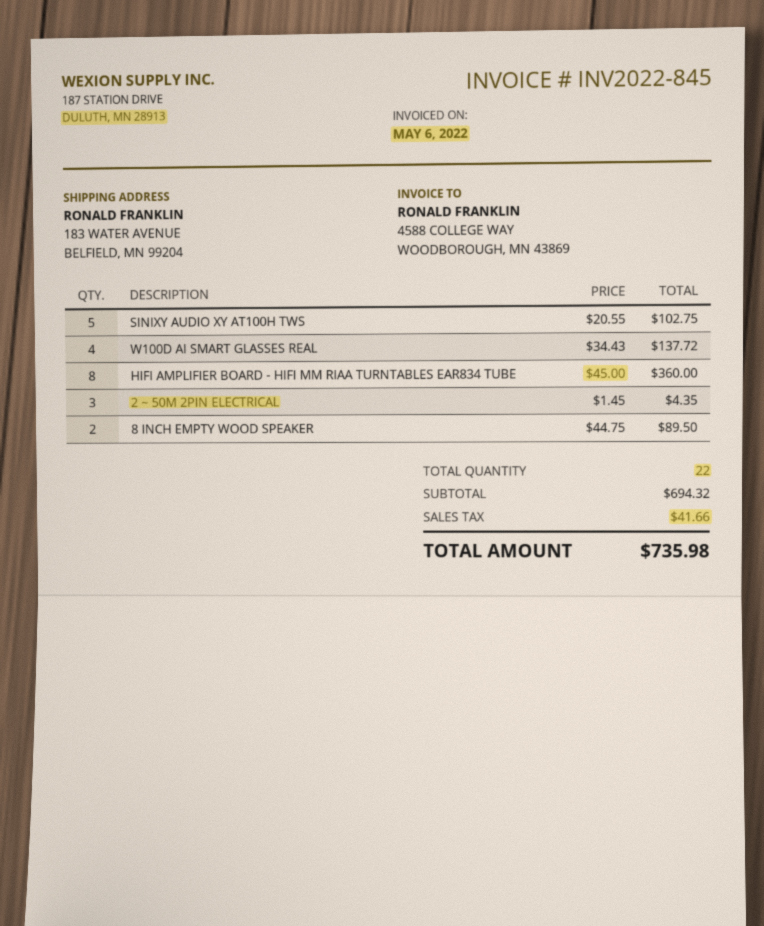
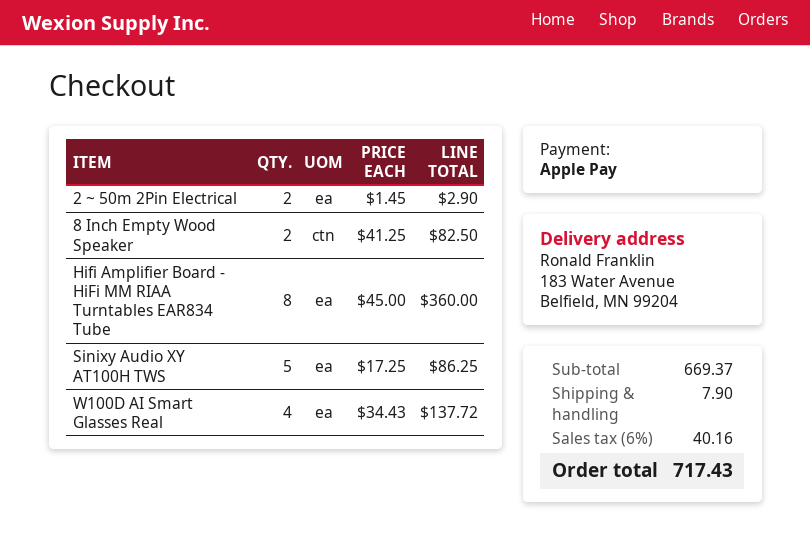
SINIXY AUDIO XY AT100H TWS: 5 x 20.55 = 102.75 -> 5 x 17.25 = 86.25
2 ~ 50M 2PIN ELECTRICAL: 3 x 1.45 = 4.35 -> 2 x 1.45 = 2.90
8 INCH EMPTY WOOD SPEAKER: 2 x 44.75 = 89.50 -> 2 x 41.25 = 82.50
subtotal: 694.32 -> 669.37
shipping: none -> 7.90
tax: 41.66 -> 40.16
total: 735.98 -> 717.43

